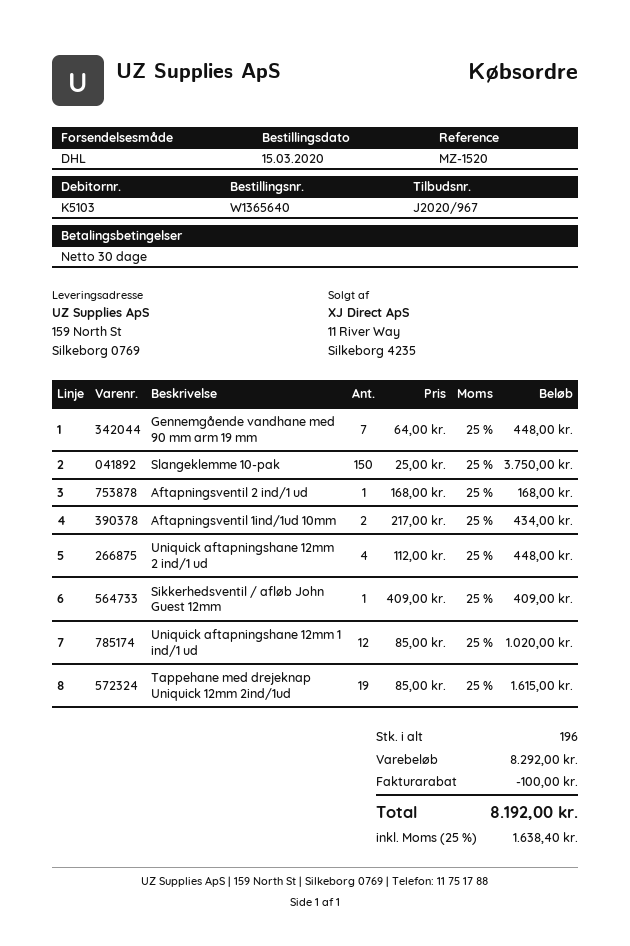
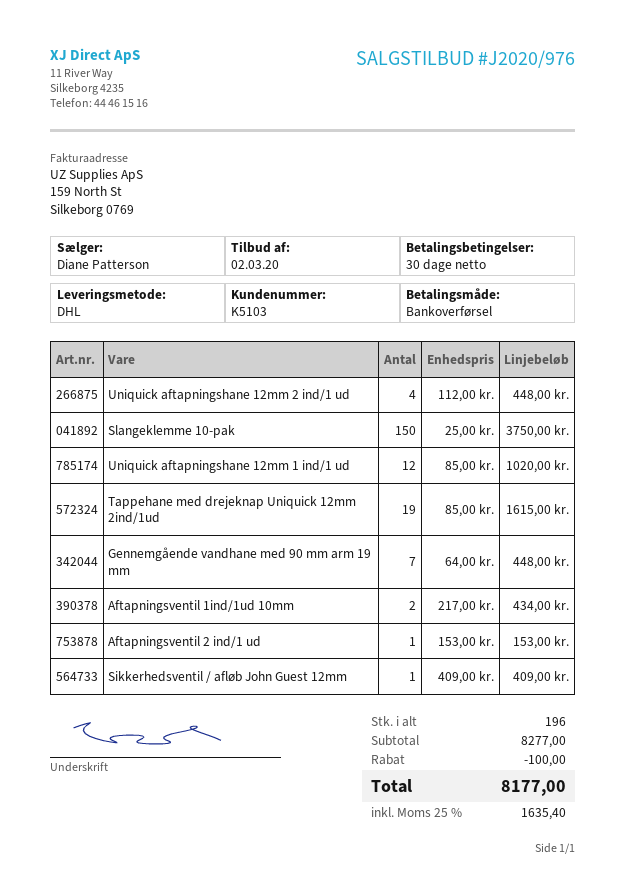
quote number: J2020/967 -> J2020/976
Aftapningsventil 2 ind/1 ud: 1 x 168.00 = 168.00 -> 1 x 153.00 = 153.00
subtotal: 8292.00 -> 8277.00
tax: 25% = 1638.40 -> 25% = 1635.40
total: 8192.00 -> 8177.00

